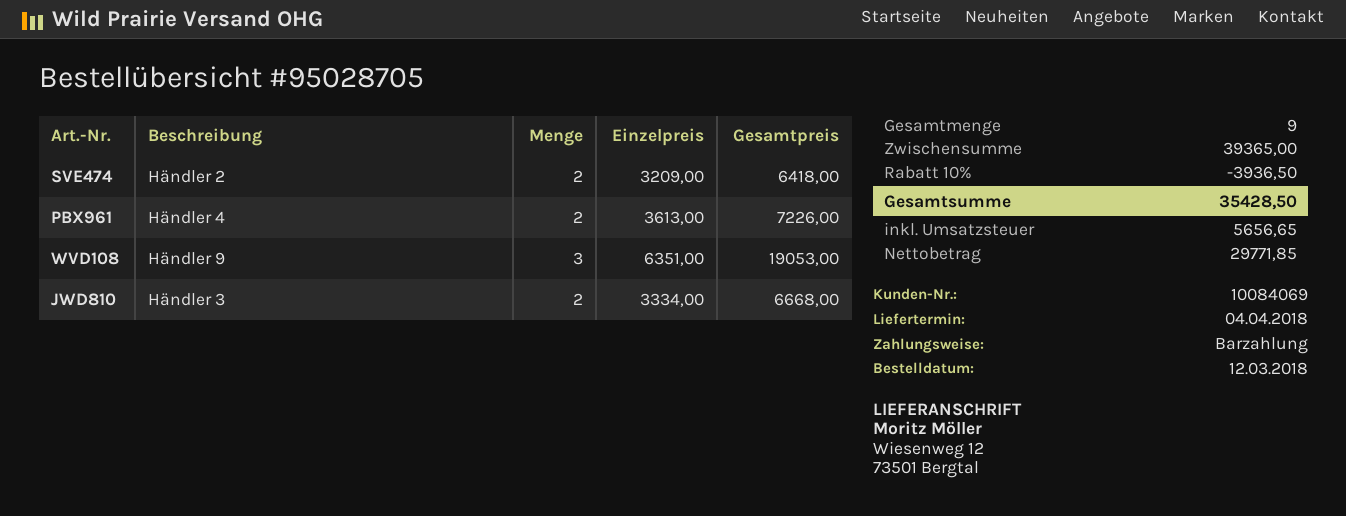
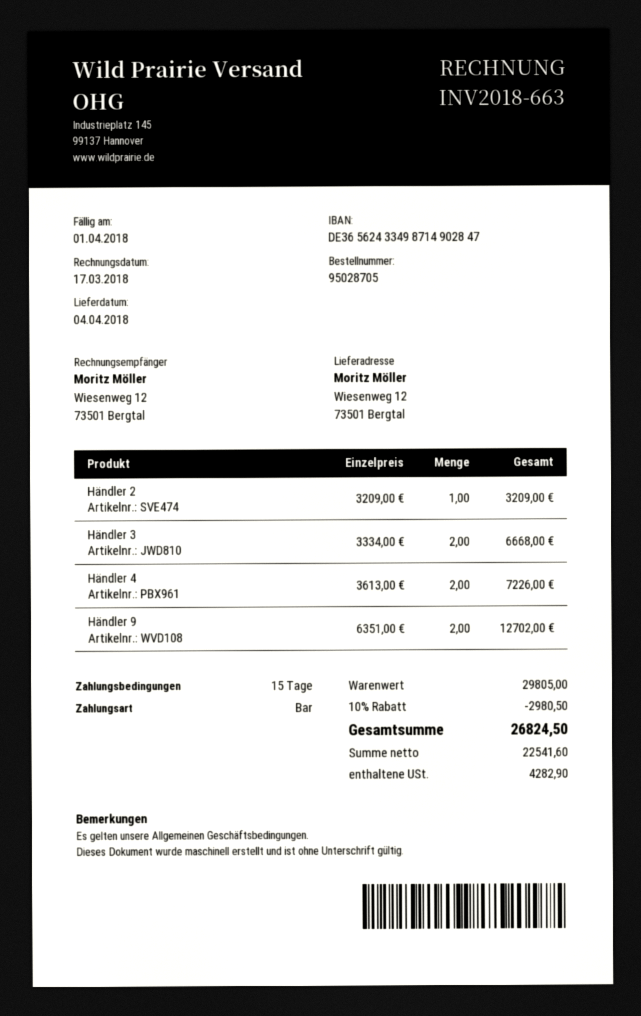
Händler 2: 2 x 3209.00 = 6418.00 -> 1 x 3209.00 = 3209.00
Händler 9: 3 x 6351.00 = 19053.00 -> 2 x 6351.00 = 12702.00
subtotal: 39365.00 -> 29805.00
discount: 10% = 3936.50 -> 10% = 2980.50
net: 29771.85 -> 22541.60
tax: 5656.65 -> 4282.90
total: 35428.50 -> 26824.50

